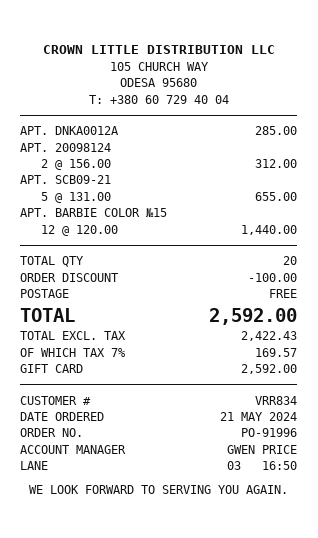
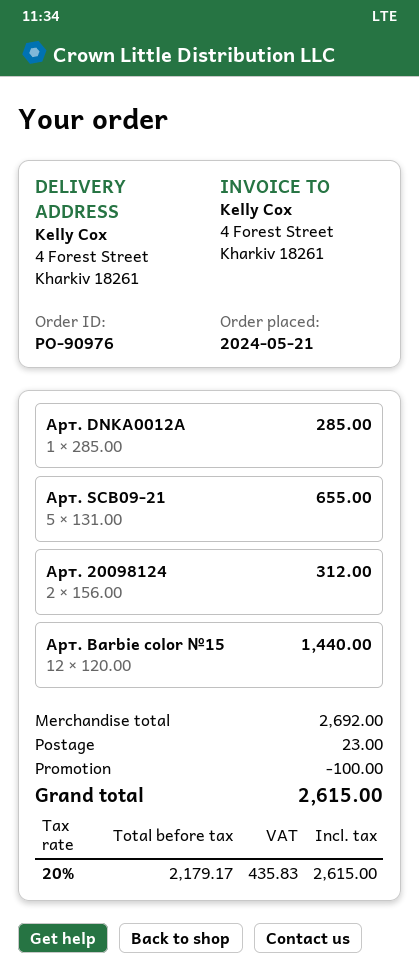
order number: PO-91996 -> PO-90976
shipping: 0.00 -> 23.00
net: 2422.43 -> 2179.17
tax: 7% = 169.57 -> 20% = 435.83
total: 2592.00 -> 2615.00

